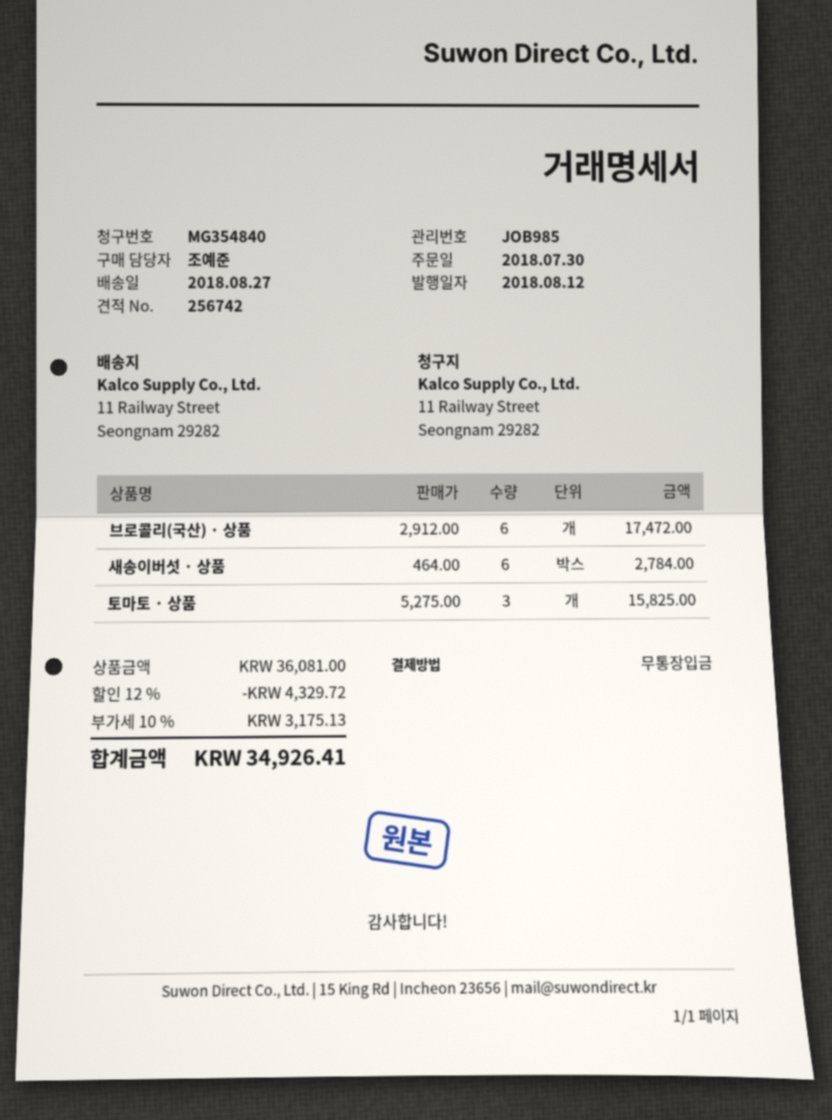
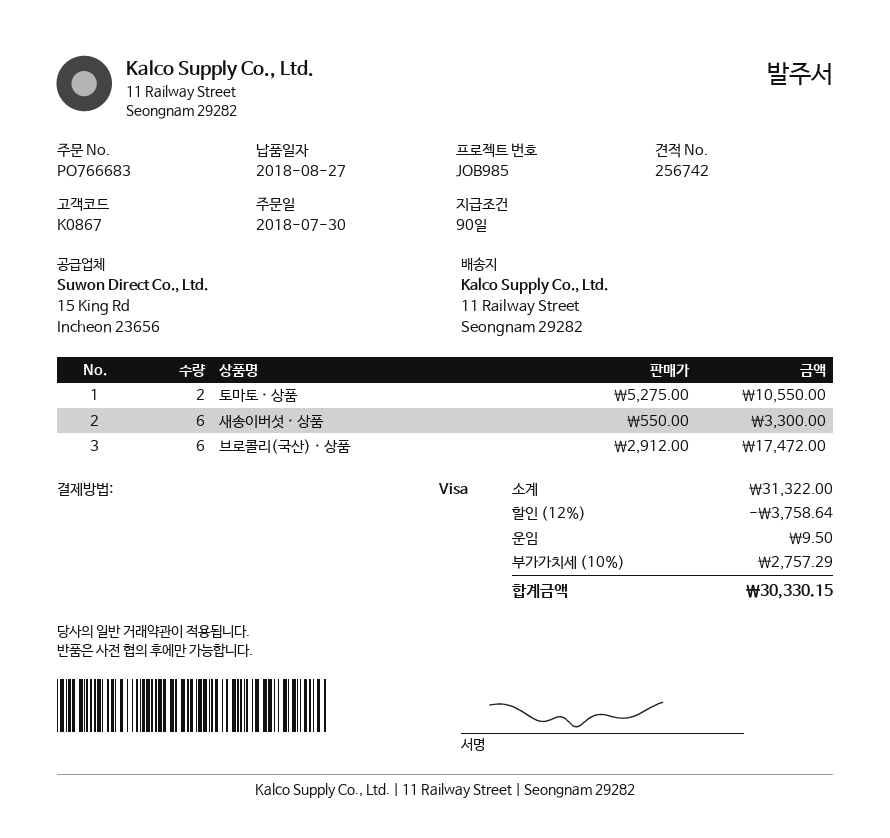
payment method: bank transfer -> Visa
새송이버섯 · 상품: 6 x 464.00 = 2784.00 -> 6 x 550.00 = 3300.00
토마토 · 상품: 3 x 5275.00 = 15825.00 -> 2 x 5275.00 = 10550.00
subtotal: 36081.00 -> 31322.00
discount: 12% = 4329.72 -> 12% = 3758.64
shipping: none -> 9.50
tax: 10% = 3175.13 -> 10% = 2757.29
total: 34926.41 -> 30330.15

